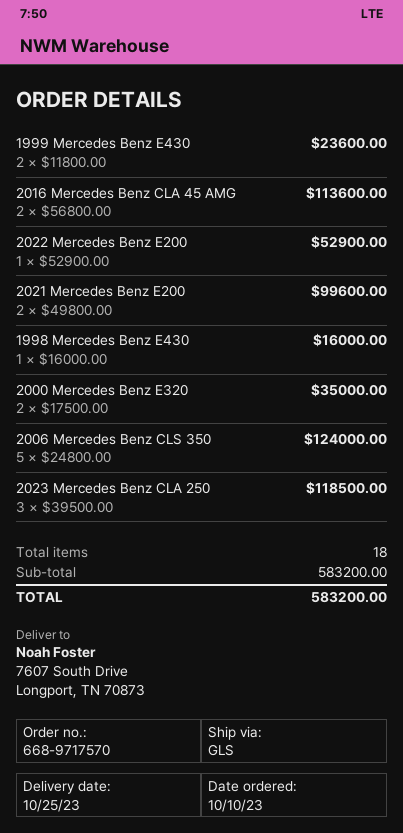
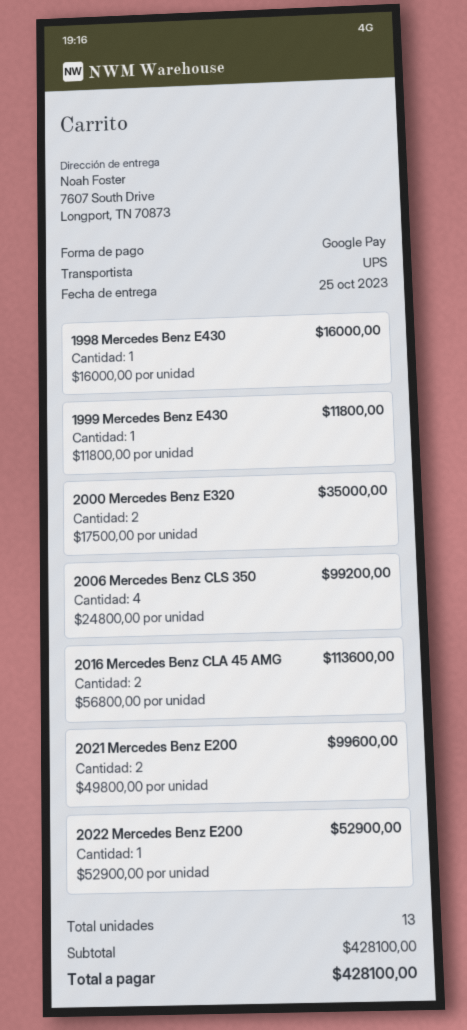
shipping method: GLS -> UPS
1999 Mercedes Benz E430: 2 x 11800.00 = 23600.00 -> 1 x 11800.00 = 11800.00
2006 Mercedes Benz CLS 350: 5 x 24800.00 = 124000.00 -> 4 x 24800.00 = 99200.00
2023 Mercedes Benz CLA 250: 3 x 39500.00 = 118500.00 -> none
total quantity: 18 -> 13
subtotal: 583200.00 -> 428100.00
total: 583200.00 -> 428100.00

